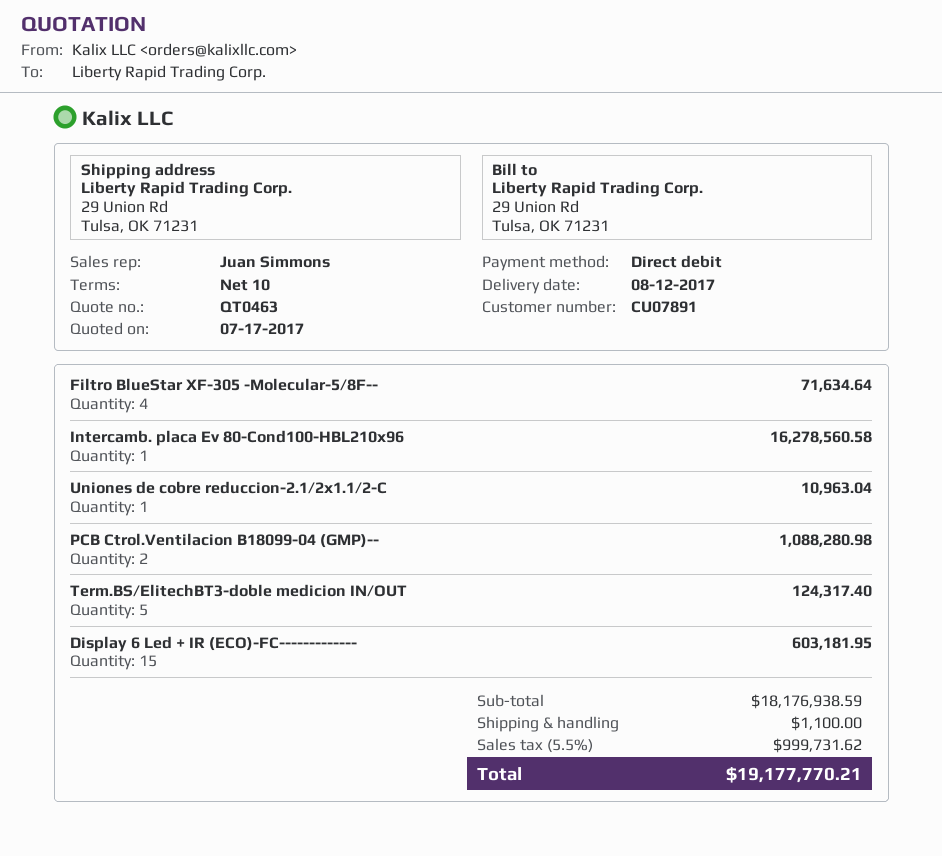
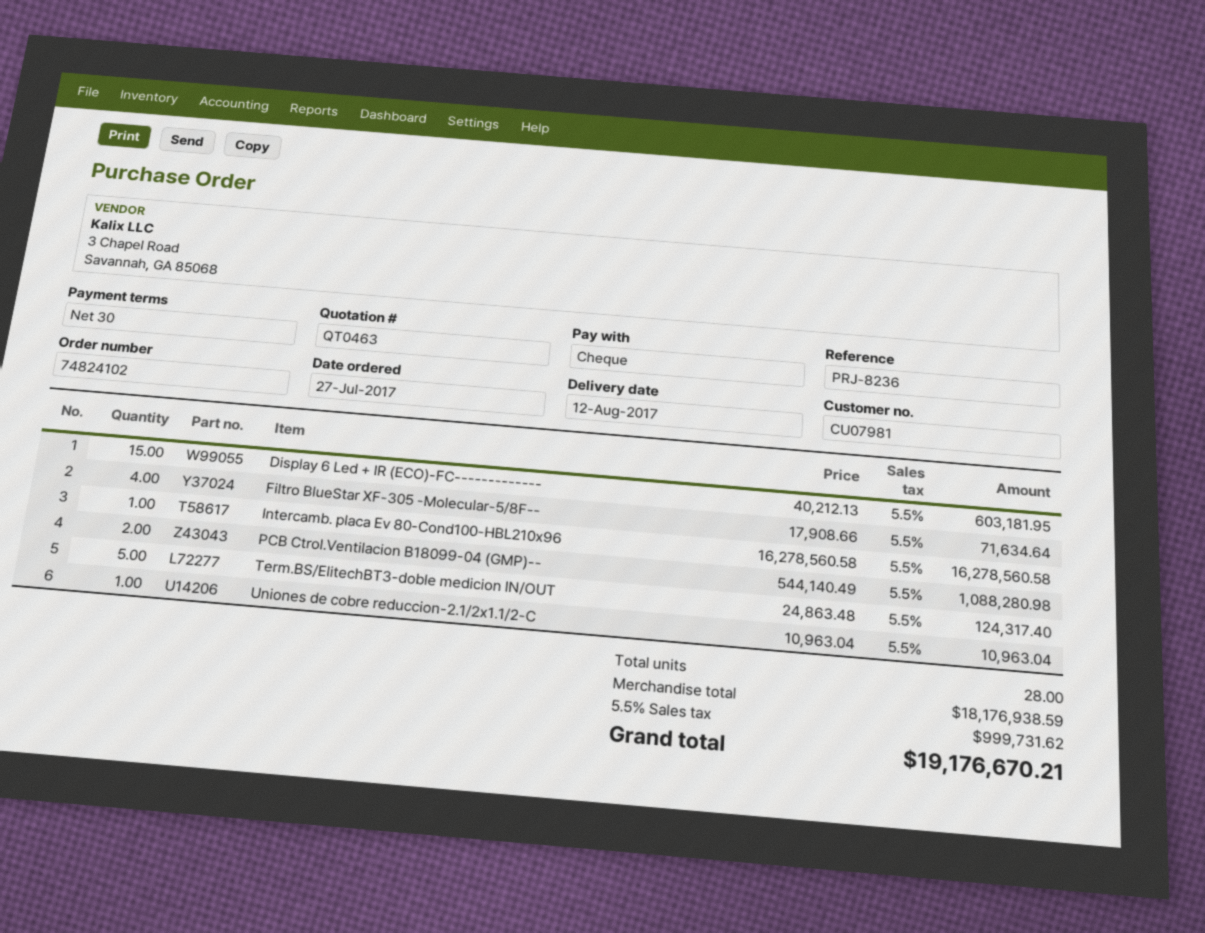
payment terms: 10 days -> 30 days
customer number: CU07891 -> CU07981
payment method: direct debit -> cheque
shipping: 1100.00 -> none
total: 19177770.21 -> 19176670.21

